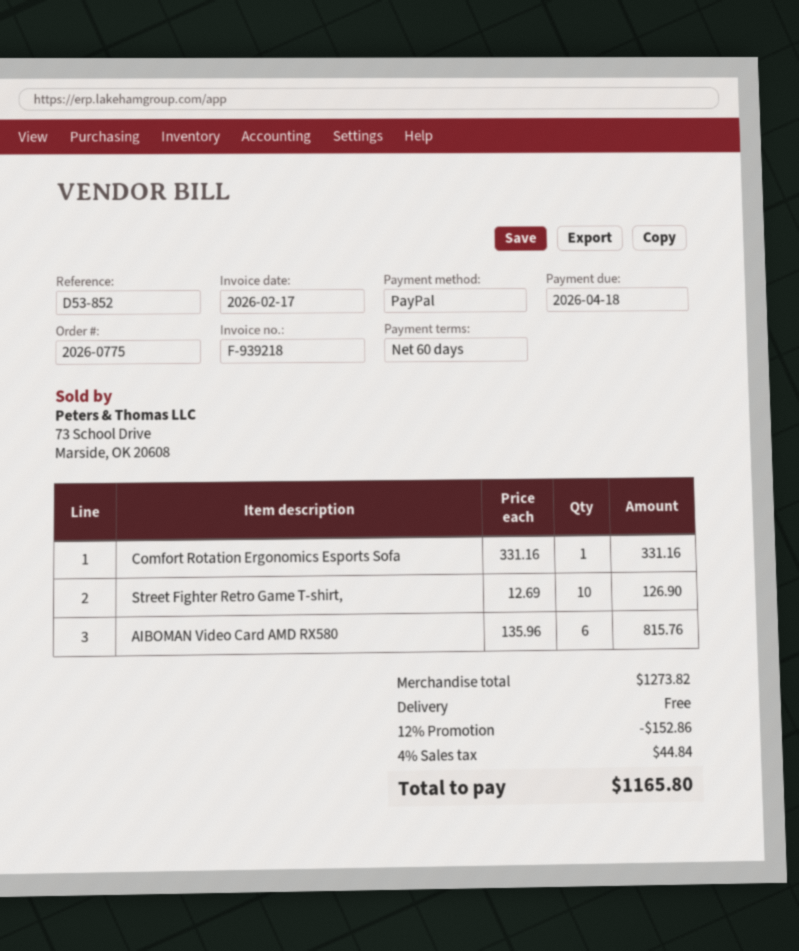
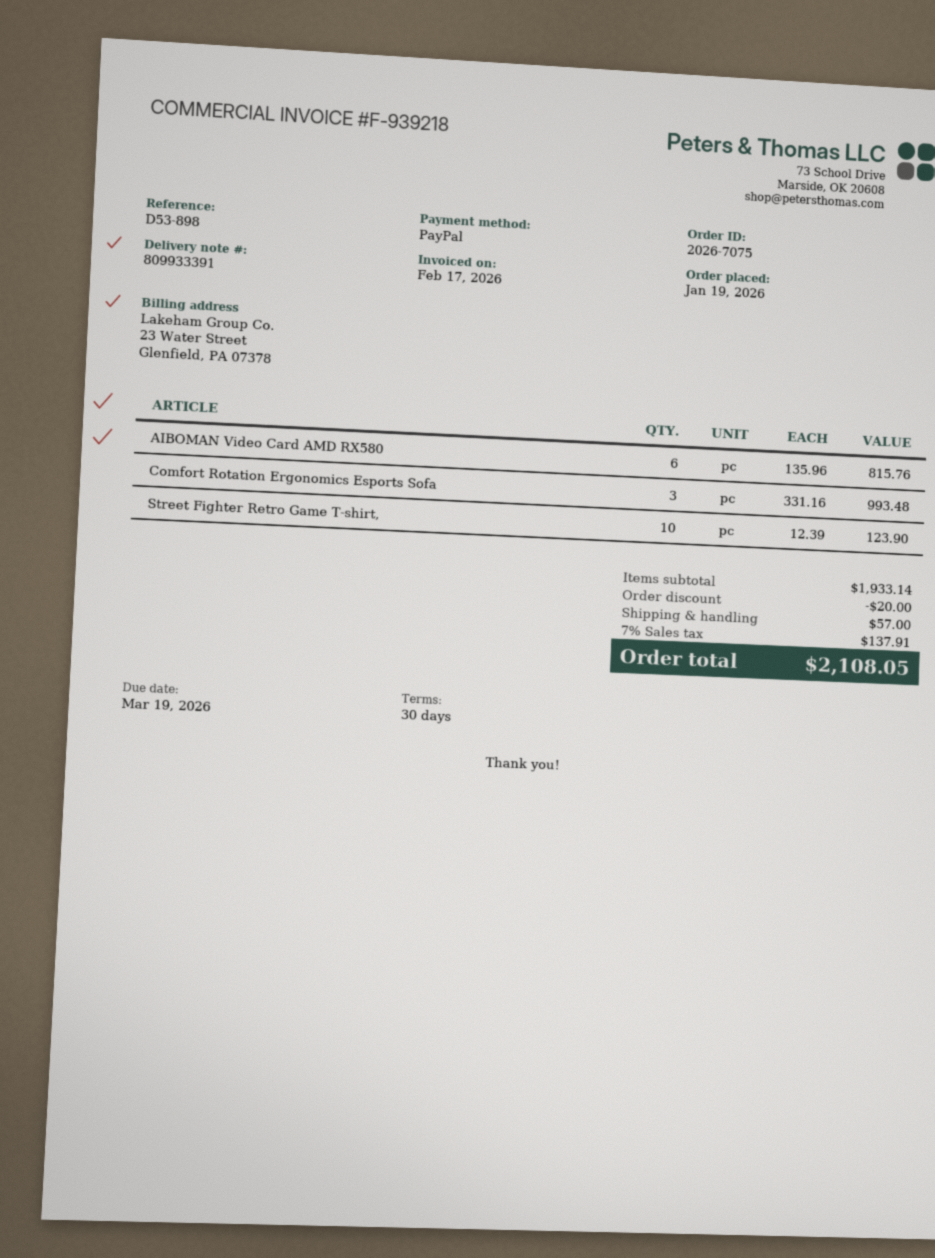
order number: 2026-0775 -> 2026-7075
payment terms: 60 days -> 30 days
due date: 2026-04-18 -> 2026-03-19
reference: D53-852 -> D53-898
Comfort Rotation Ergonomics Esports Sofa: 1 x 331.16 = 331.16 -> 3 x 331.16 = 993.48
Street Fighter Retro Game T-shirt,: 10 x 12.69 = 126.90 -> 10 x 12.39 = 123.90
subtotal: 1273.82 -> 1933.14
discount: 152.86 -> 20.00
shipping: 0.00 -> 57.00
tax: 4% = 44.84 -> 7% = 137.91
total: 1165.80 -> 2108.05

